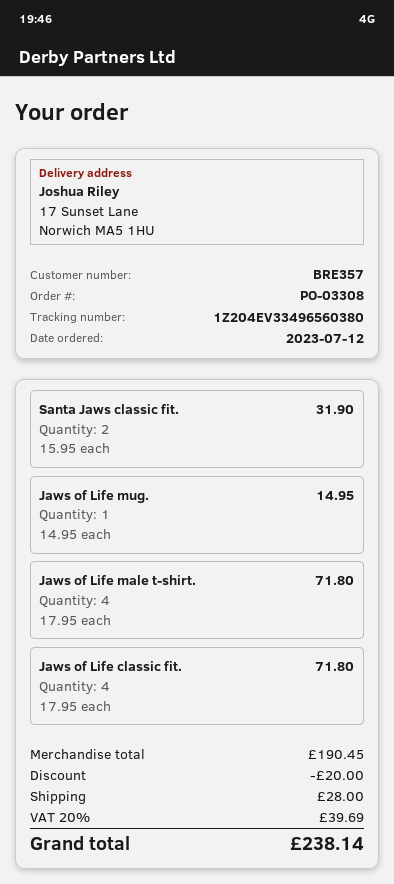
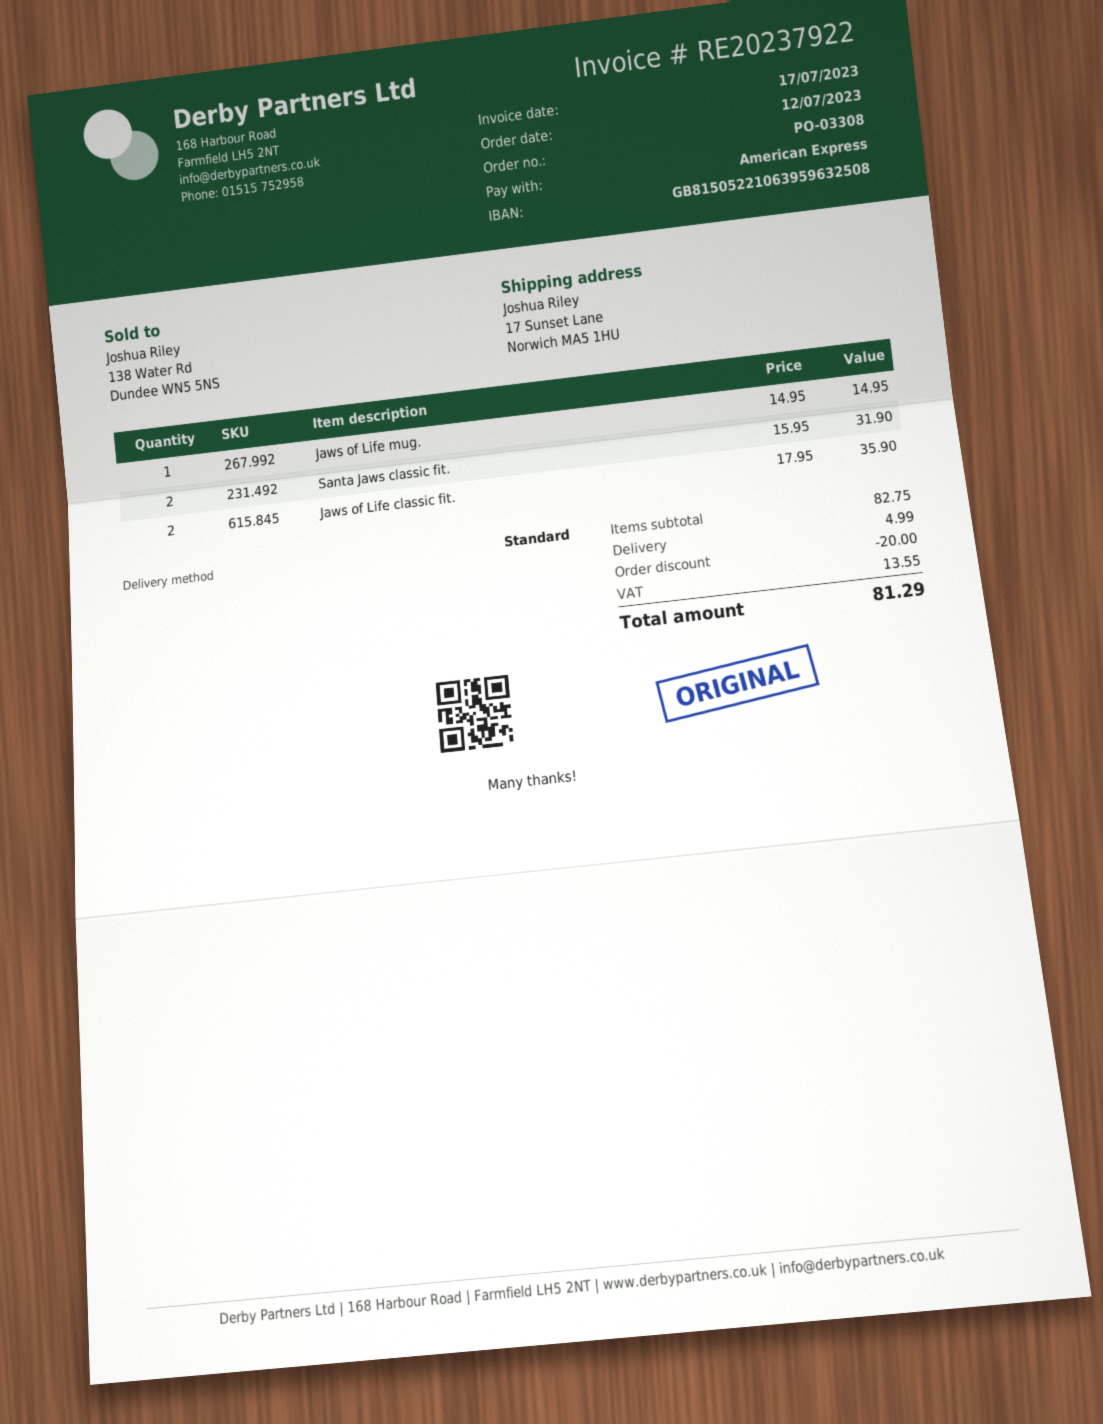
Jaws of Life male t-shirt.: 4 x 17.95 = 71.80 -> none
Jaws of Life classic fit.: 4 x 17.95 = 71.80 -> 2 x 17.95 = 35.90
subtotal: 190.45 -> 82.75
shipping: 28.00 -> 4.99
tax: 39.69 -> 13.55
total: 238.14 -> 81.29

